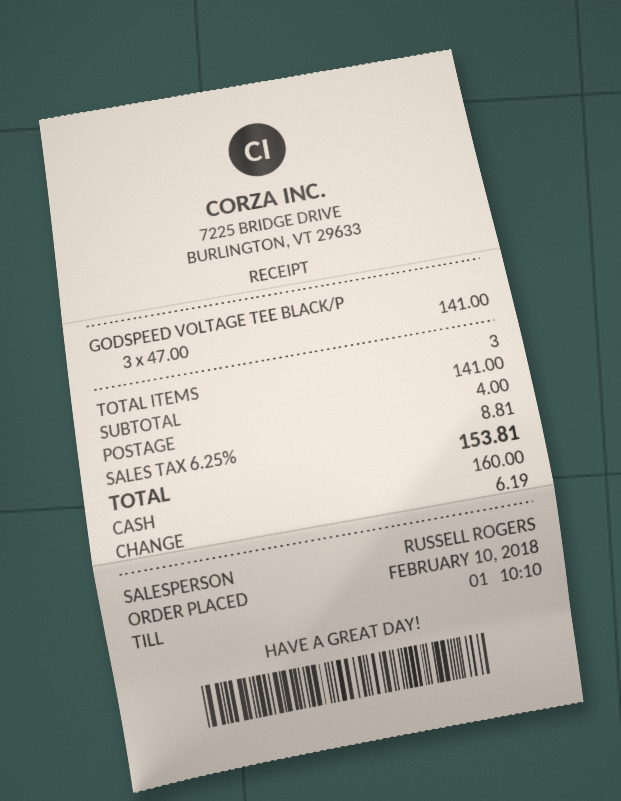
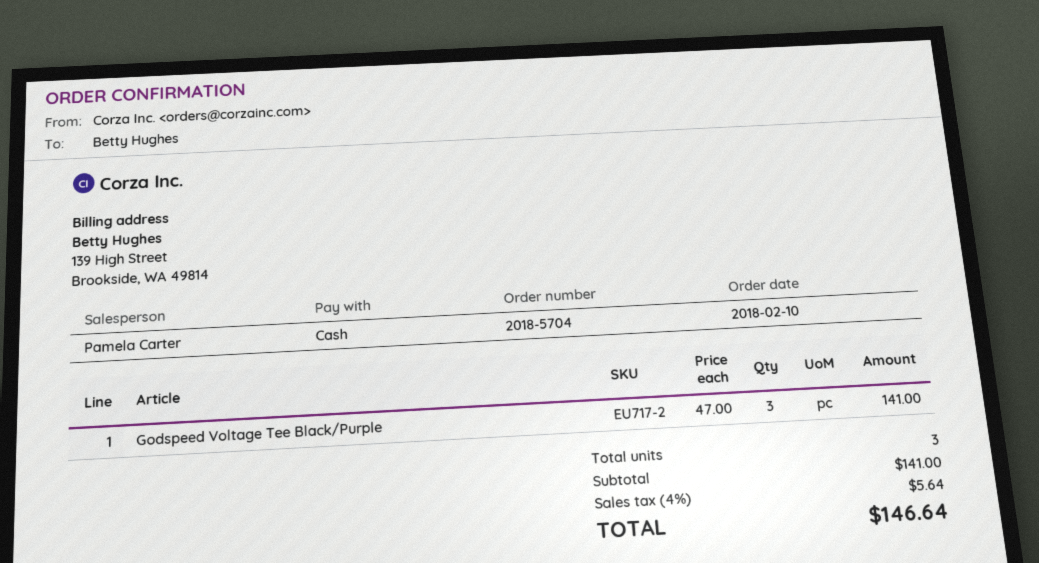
sales rep: RUSSELL ROGERS -> Pamela Carter
shipping: 4.00 -> none
tax: 6.25% = 8.81 -> 4% = 5.64
total: 153.81 -> 146.64

